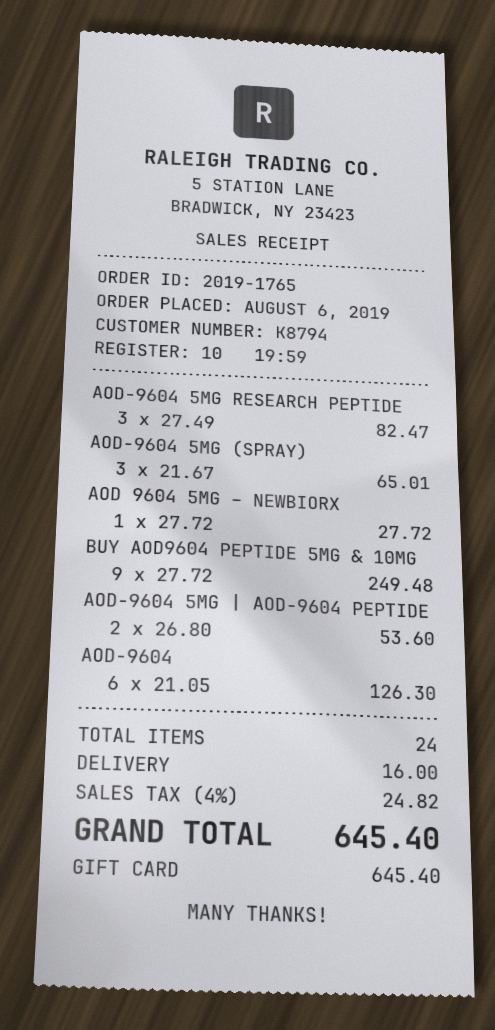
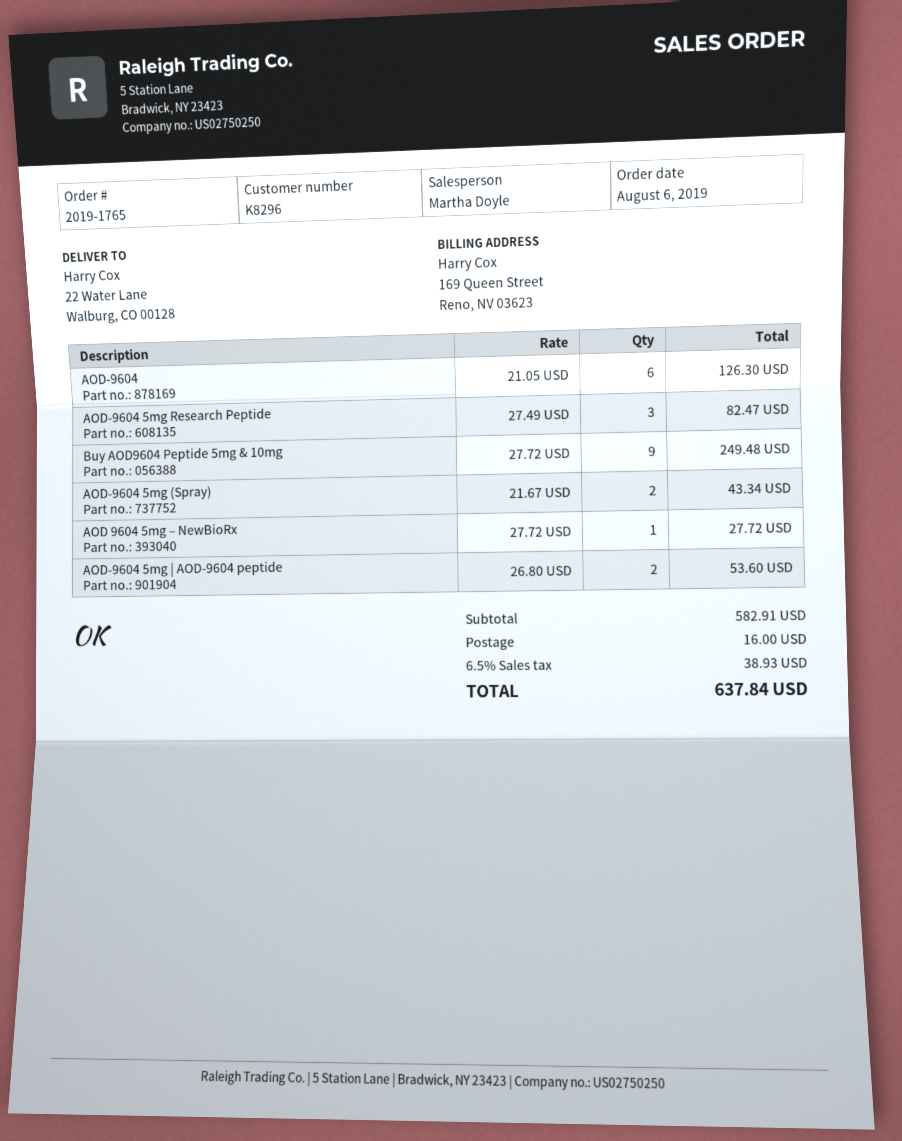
customer number: K8794 -> K8296
AOD-9604 5MG (SPRAY): 3 x 21.67 = 65.01 -> 2 x 21.67 = 43.34
tax: 4% = 24.82 -> 6.5% = 38.93
total: 645.40 -> 637.84

